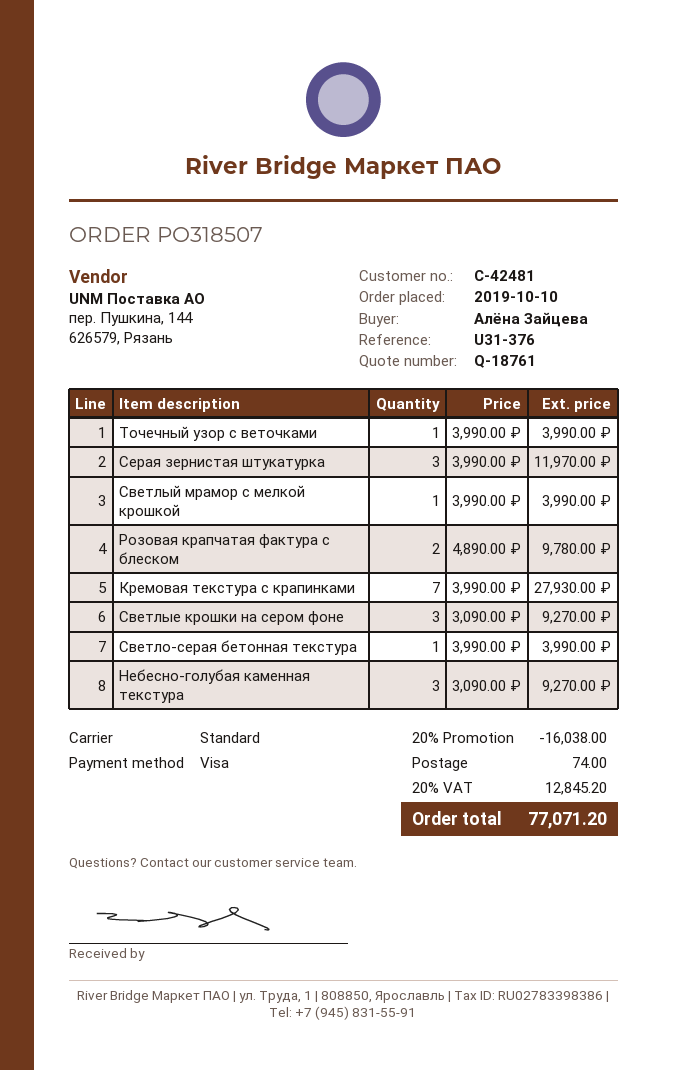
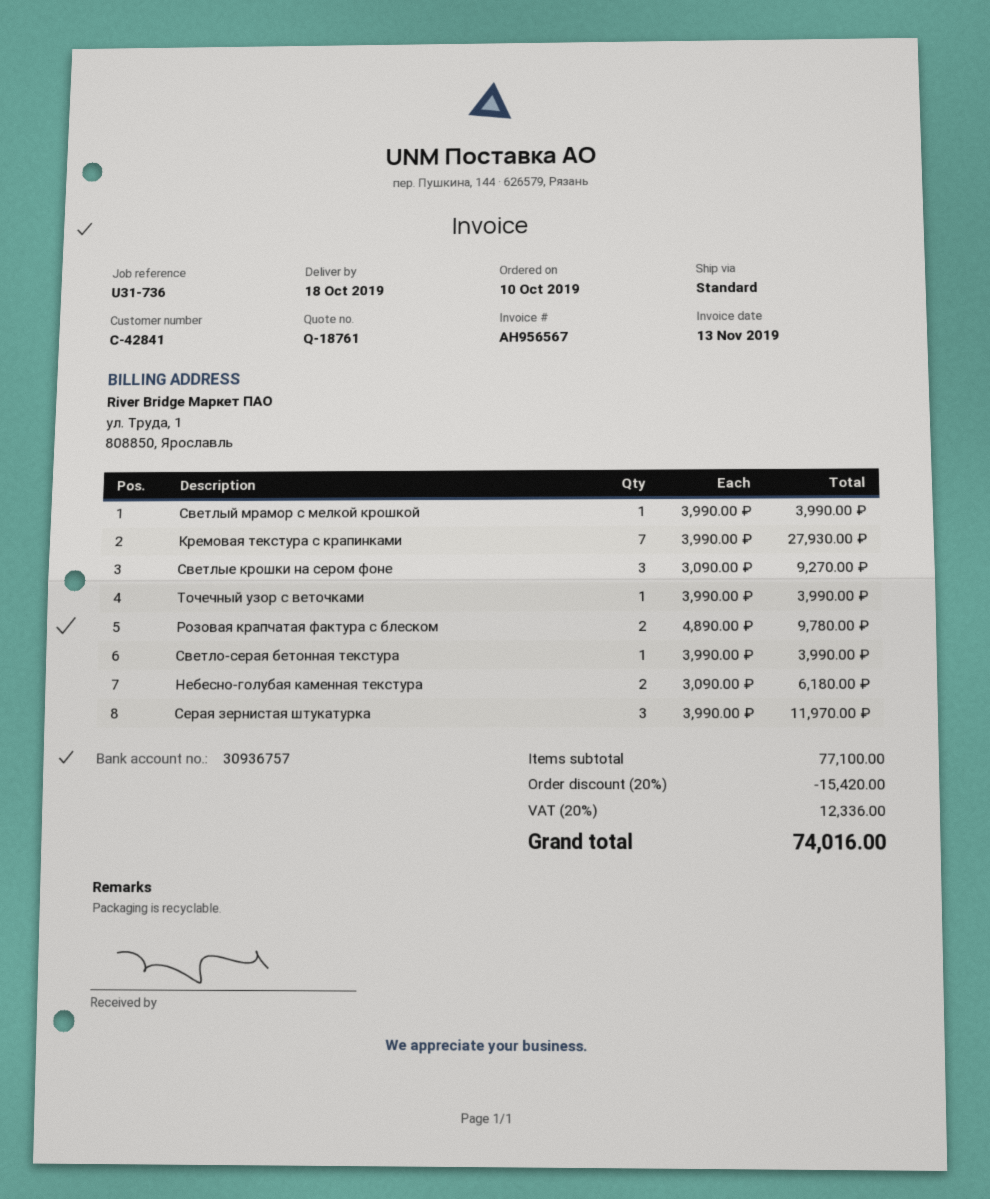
customer number: C-42481 -> C-42841
reference: U31-376 -> U31-736
Небесно-голубая каменная текстура: 3 x 3090.00 = 9270.00 -> 2 x 3090.00 = 6180.00
discount: 20% = 16038.00 -> 20% = 15420.00
shipping: 74.00 -> none
tax: 20% = 12845.20 -> 20% = 12336.00
total: 77071.20 -> 74016.00

